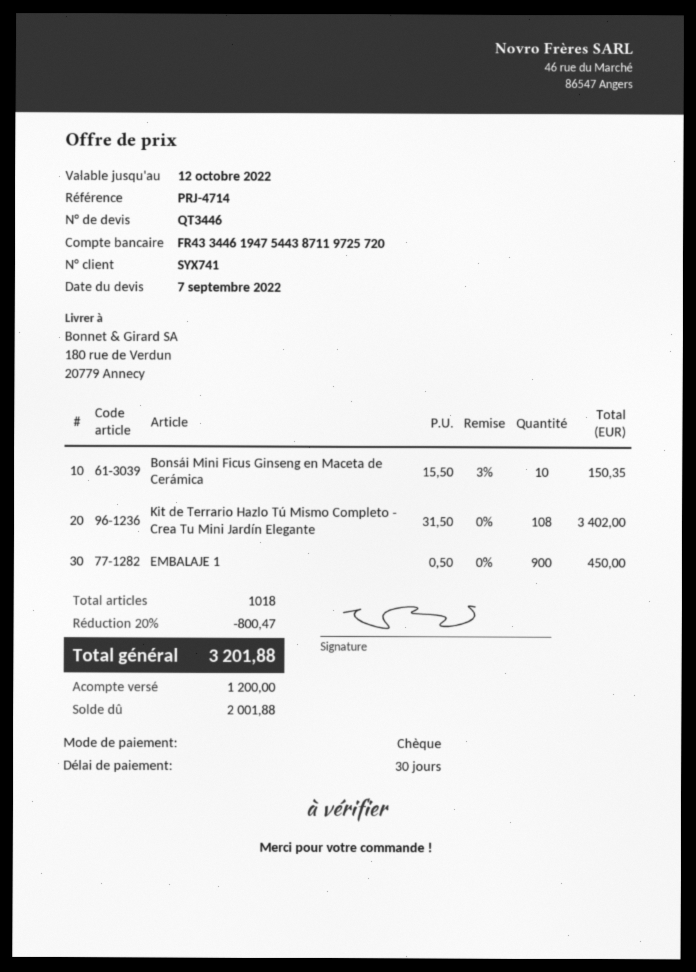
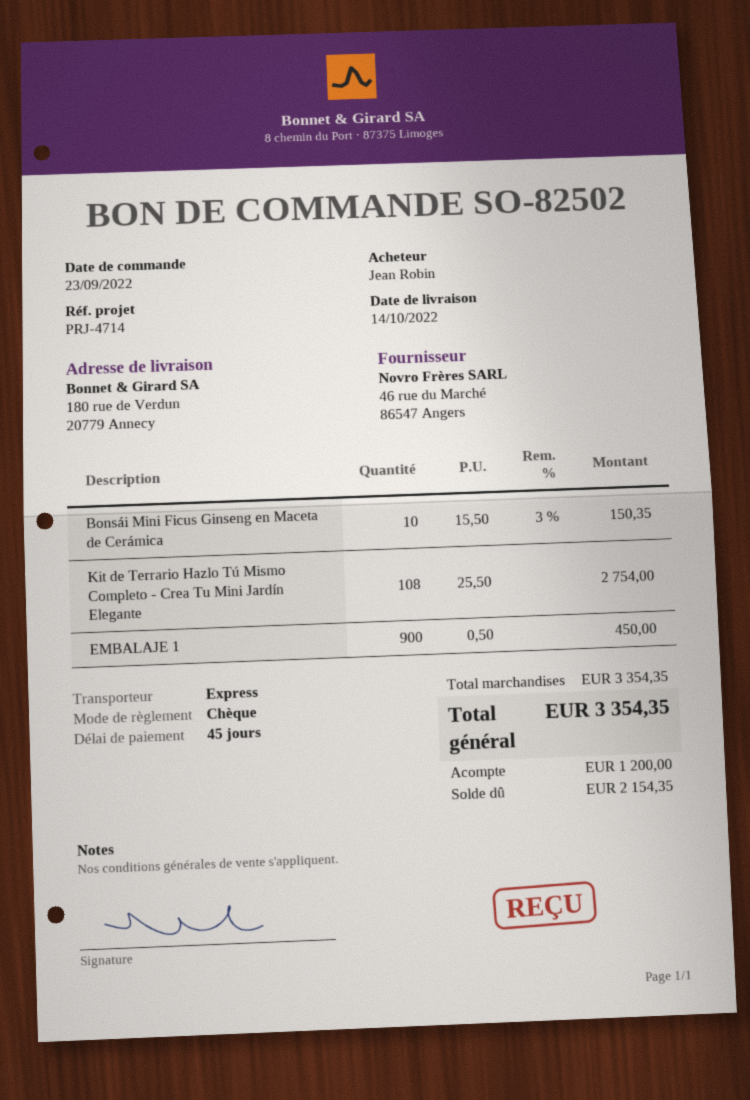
payment terms: 30 days -> 45 days
Kit de Terrario Hazlo Tú Mismo Completo - Crea Tu Mini Jardín Elegante: 108 x 31.50 = 3402.00 -> 108 x 25.50 = 2754.00
discount: 20% = 800.47 -> none
total: 3201.88 -> 3354.35
balance: 2001.88 -> 2154.35

